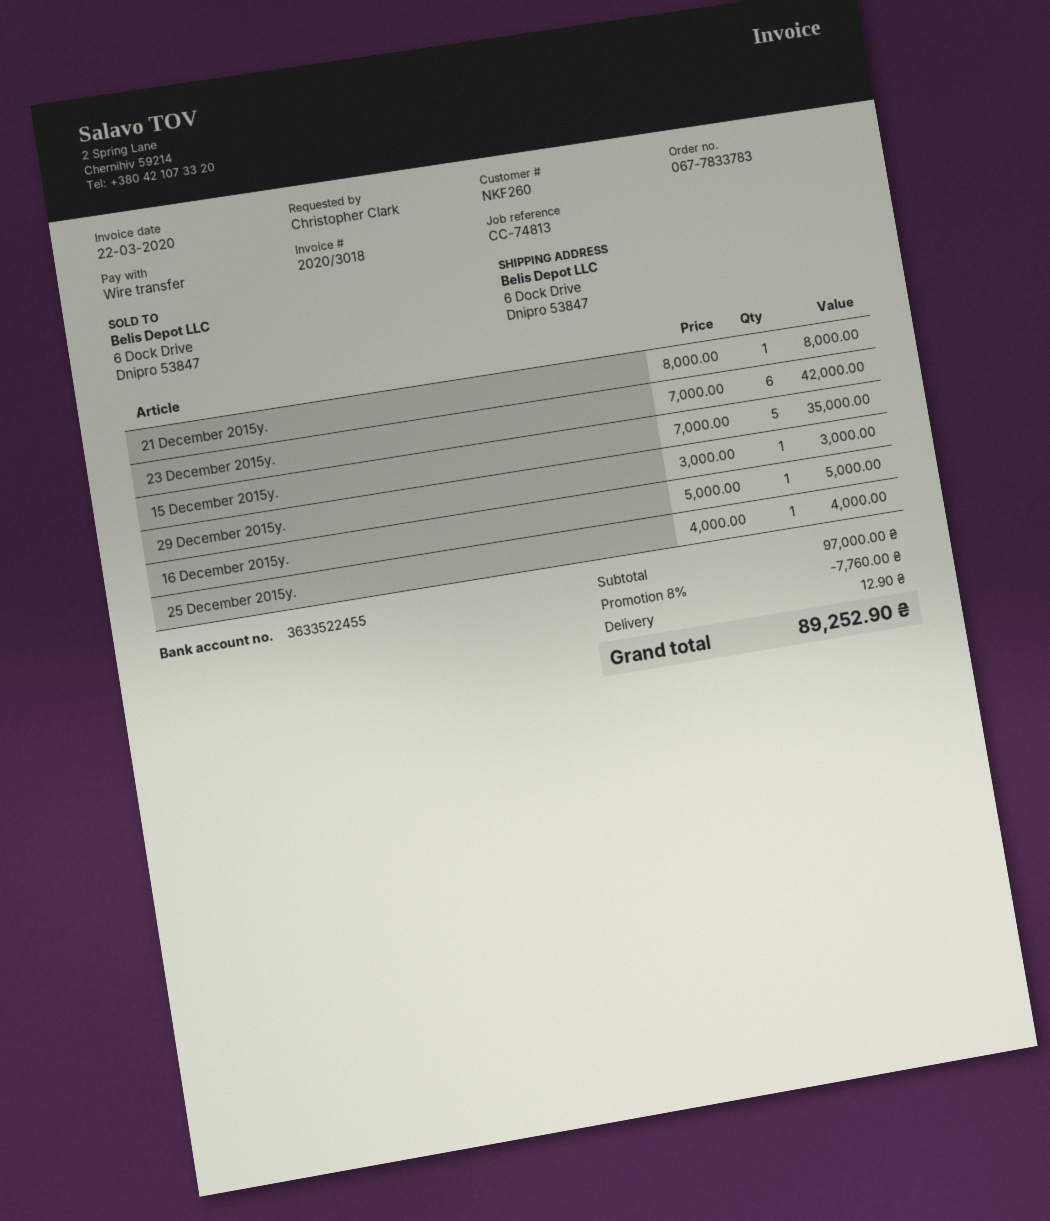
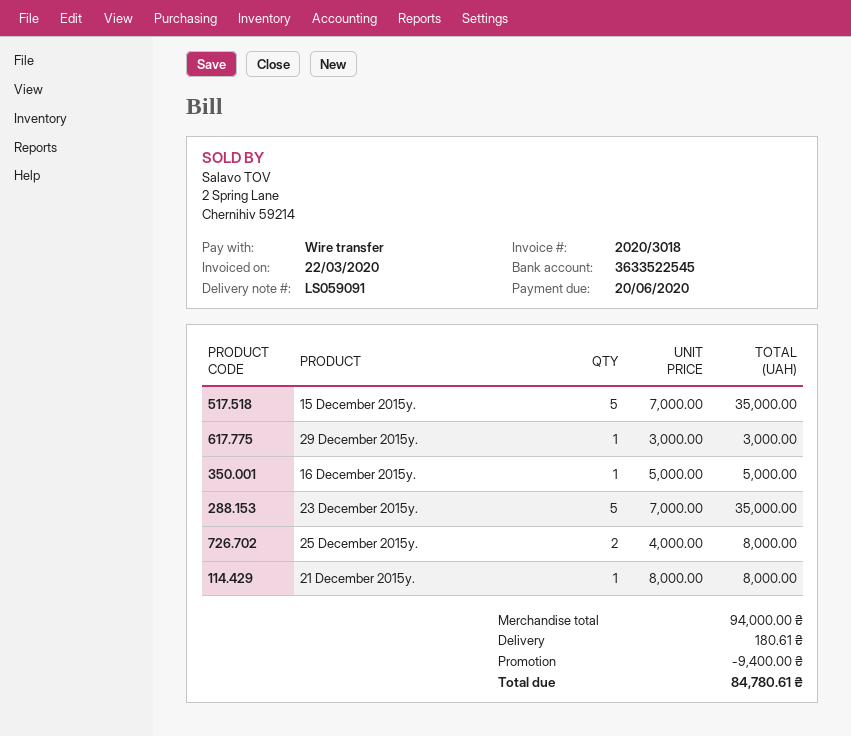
bank account: 3633522455 -> 3633522545
23 December 2015y.: 6 x 7000.00 = 42000.00 -> 5 x 7000.00 = 35000.00
25 December 2015y.: 1 x 4000.00 = 4000.00 -> 2 x 4000.00 = 8000.00
subtotal: 97000.00 -> 94000.00
discount: 7760.00 -> 9400.00
shipping: 12.90 -> 180.61
total: 89252.90 -> 84780.61

